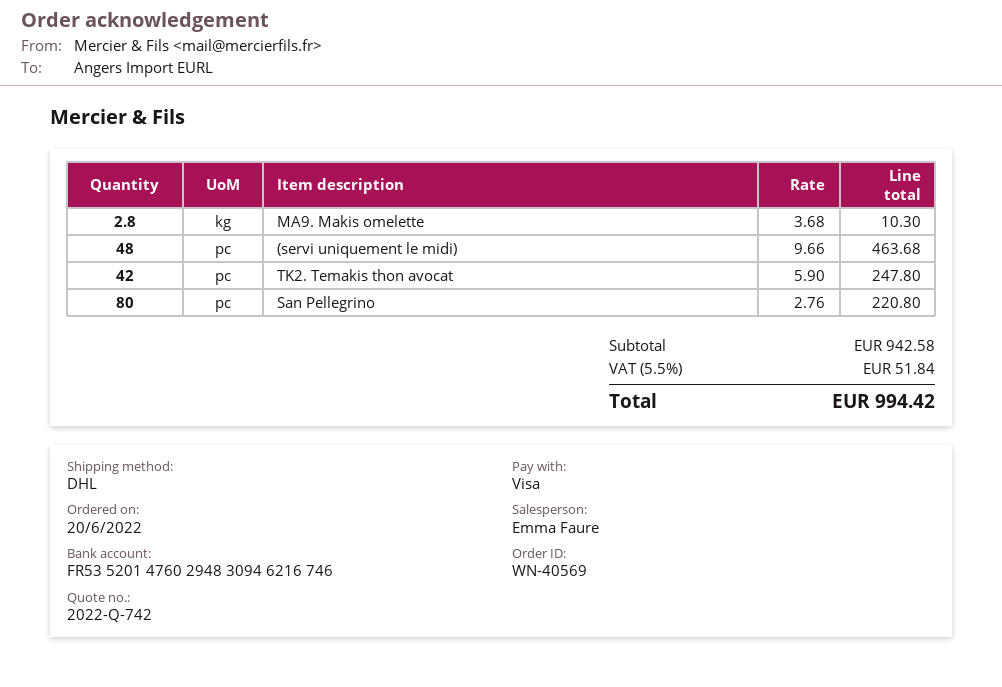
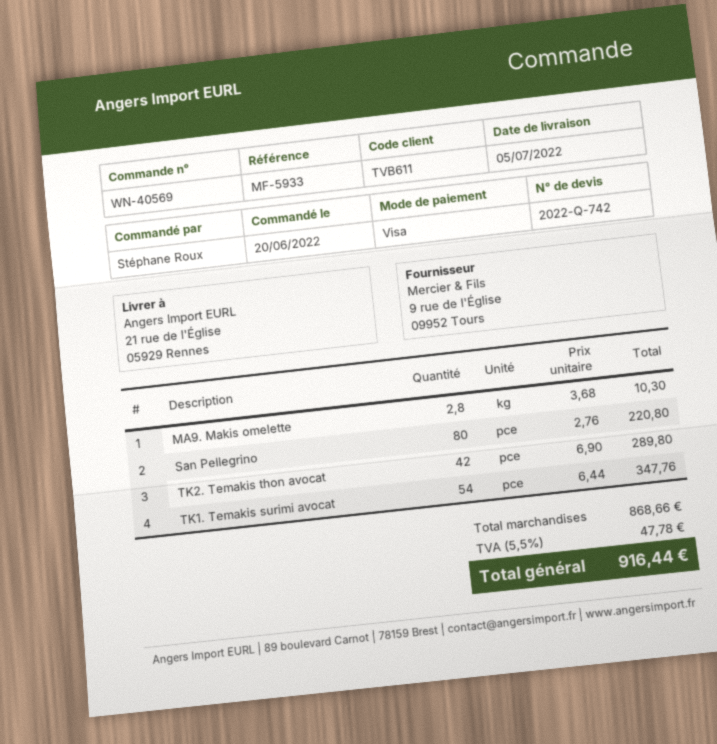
(servi uniquement le midi): 48 x 9.66 = 463.68 -> none
TK2. Temakis thon avocat: 42 x 5.90 = 247.80 -> 42 x 6.90 = 289.80
TK1. Temakis surimi avocat: none -> 54 x 6.44 = 347.76
subtotal: 942.58 -> 868.66
tax: 5.5% = 51.84 -> 5.5% = 47.78
total: 994.42 -> 916.44

